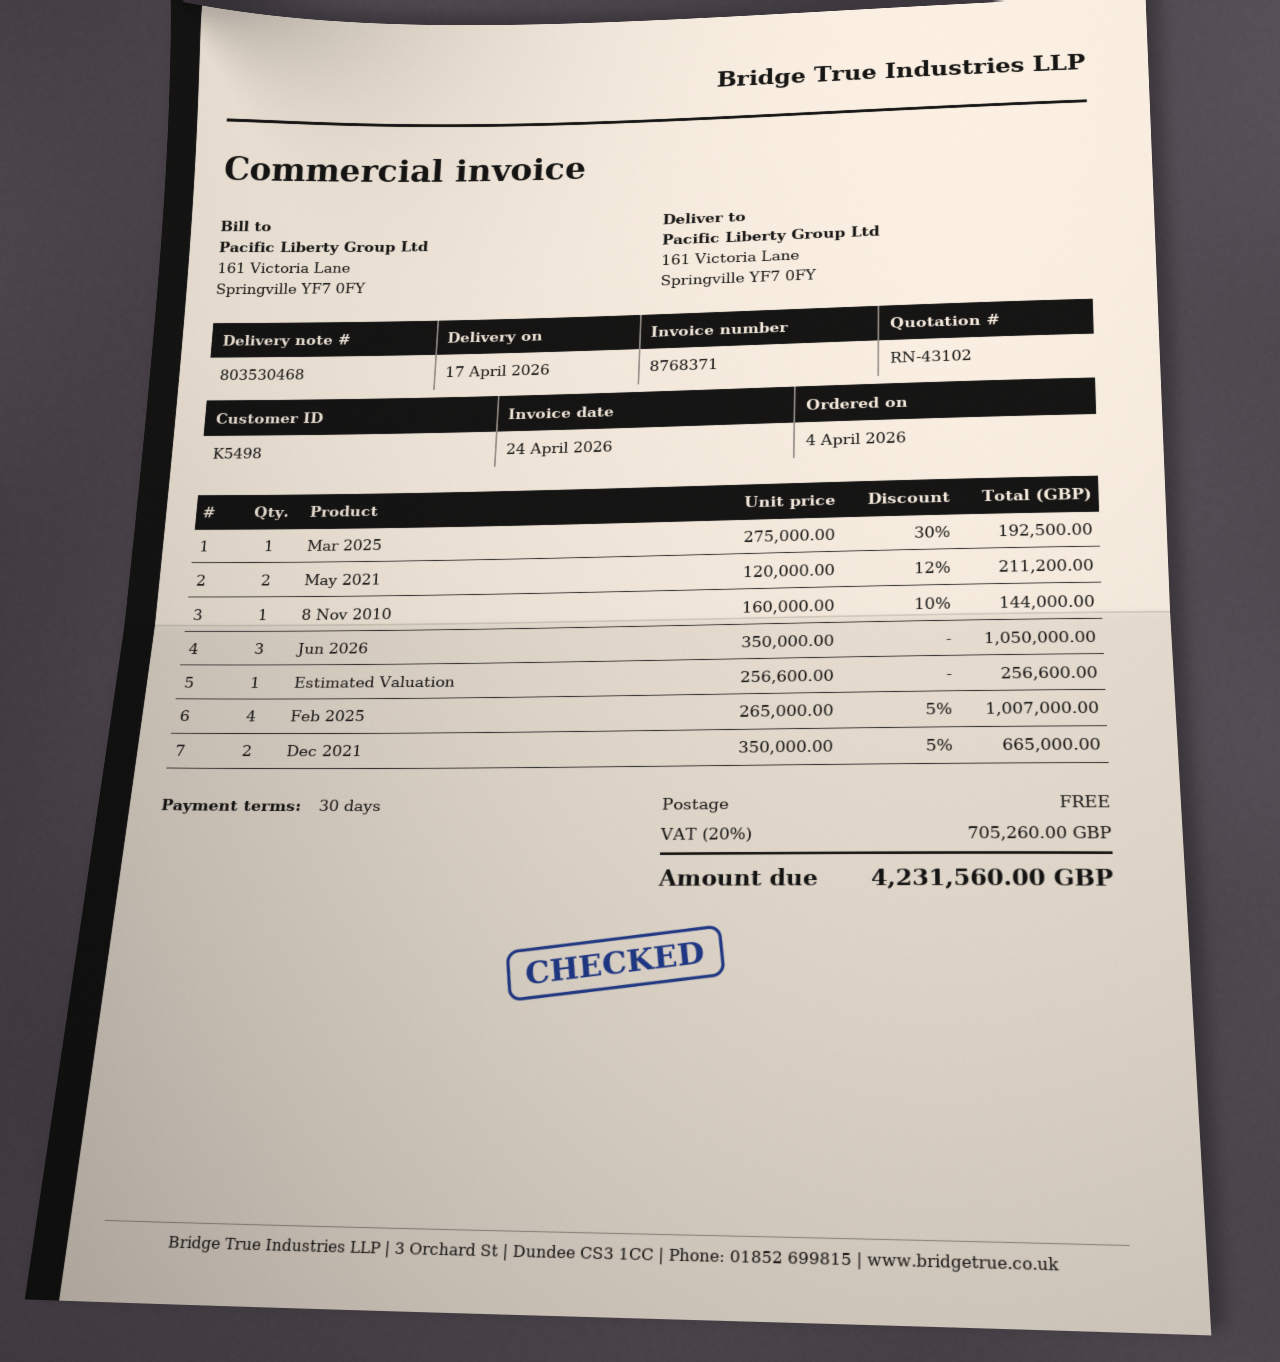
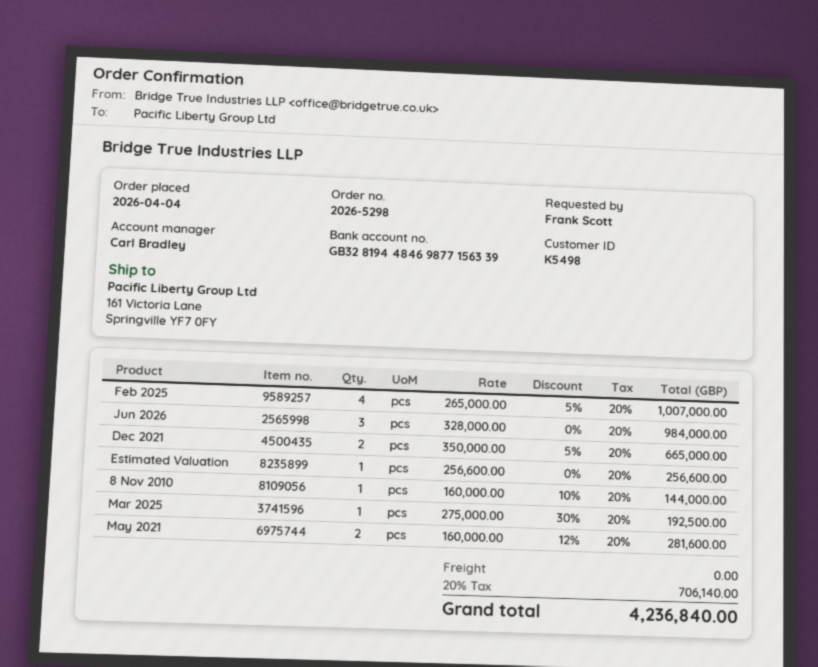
May 2021: 2 x 120000.00 - 12% = 211200.00 -> 2 x 160000.00 - 12% = 281600.00
Jun 2026: 3 x 350000.00 = 1050000.00 -> 3 x 328000.00 = 984000.00
tax: 20% = 705260.00 -> 20% = 706140.00
total: 4231560.00 -> 4236840.00

